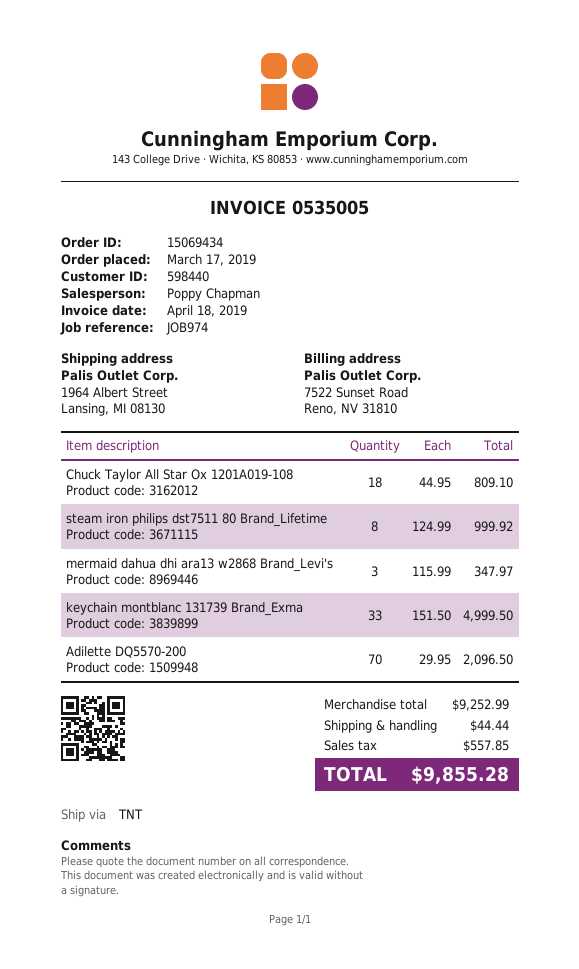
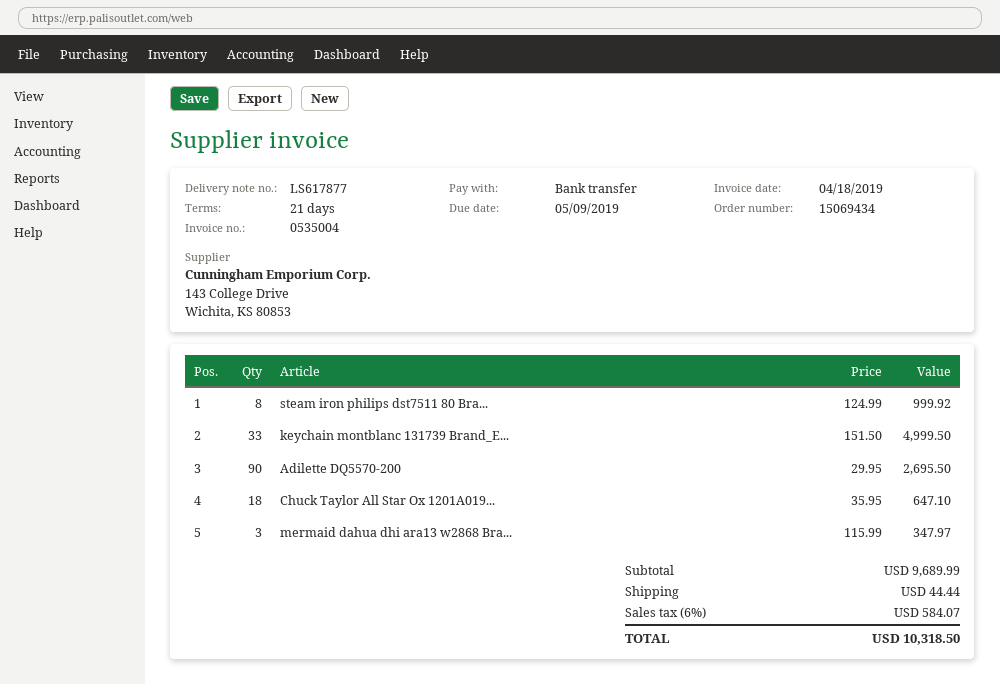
invoice number: 0535005 -> 0535004
Chuck Taylor All Star Ox 1201A019-108: 18 x 44.95 = 809.10 -> 18 x 35.95 = 647.10
Adilette DQ5570-200: 70 x 29.95 = 2096.50 -> 90 x 29.95 = 2695.50
subtotal: 9252.99 -> 9689.99
tax: 557.85 -> 584.07
total: 9855.28 -> 10318.50

